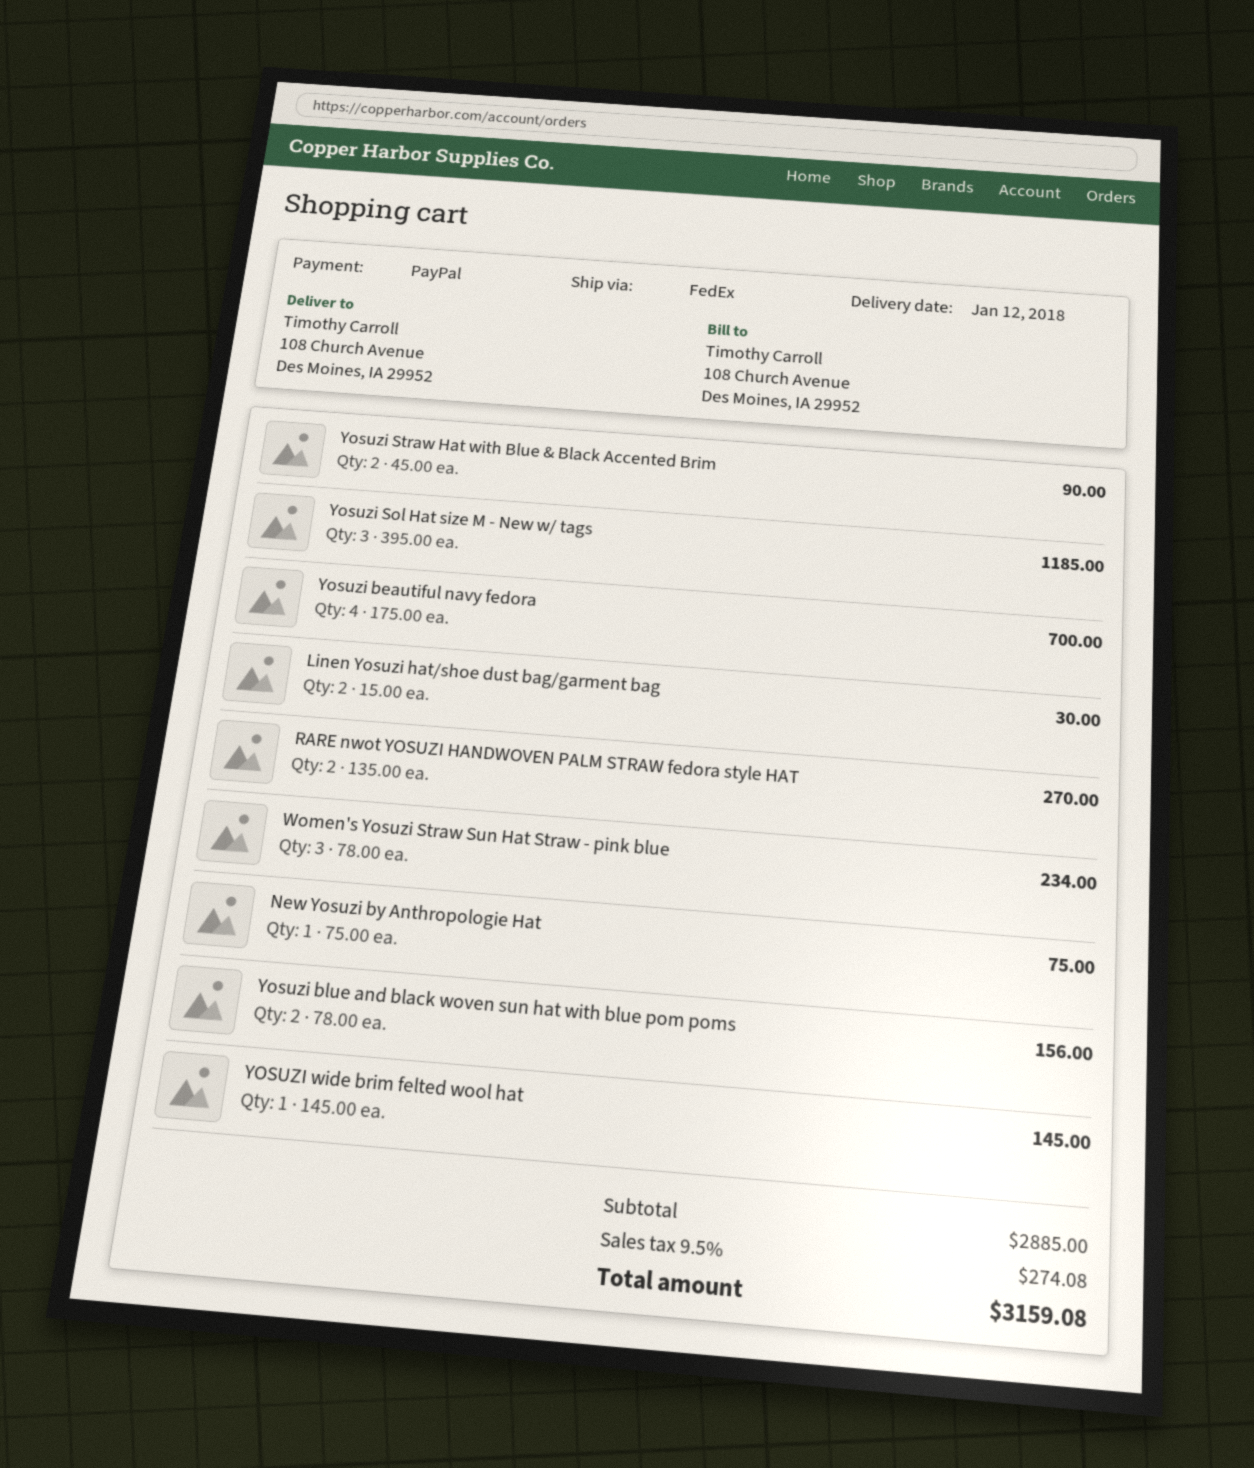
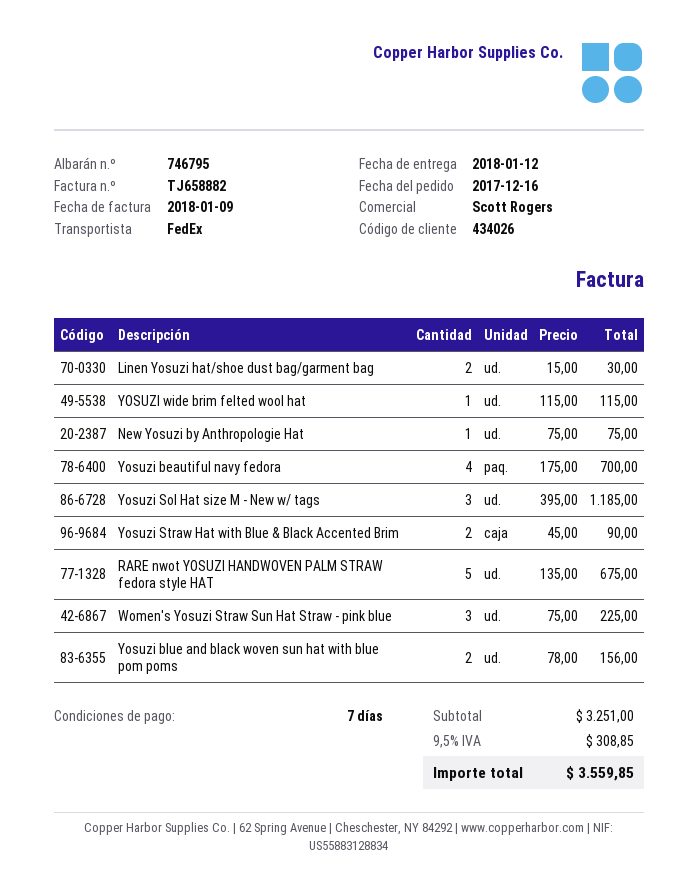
RARE nwot YOSUZI HANDWOVEN PALM STRAW fedora style HAT: 2 x 135.00 = 270.00 -> 5 x 135.00 = 675.00
Women's Yosuzi Straw Sun Hat Straw - pink blue: 3 x 78.00 = 234.00 -> 3 x 75.00 = 225.00
YOSUZI wide brim felted wool hat: 1 x 145.00 = 145.00 -> 1 x 115.00 = 115.00
subtotal: 2885.00 -> 3251.00
tax: 9.5% = 274.08 -> 9.5% = 308.85
total: 3159.08 -> 3559.85

